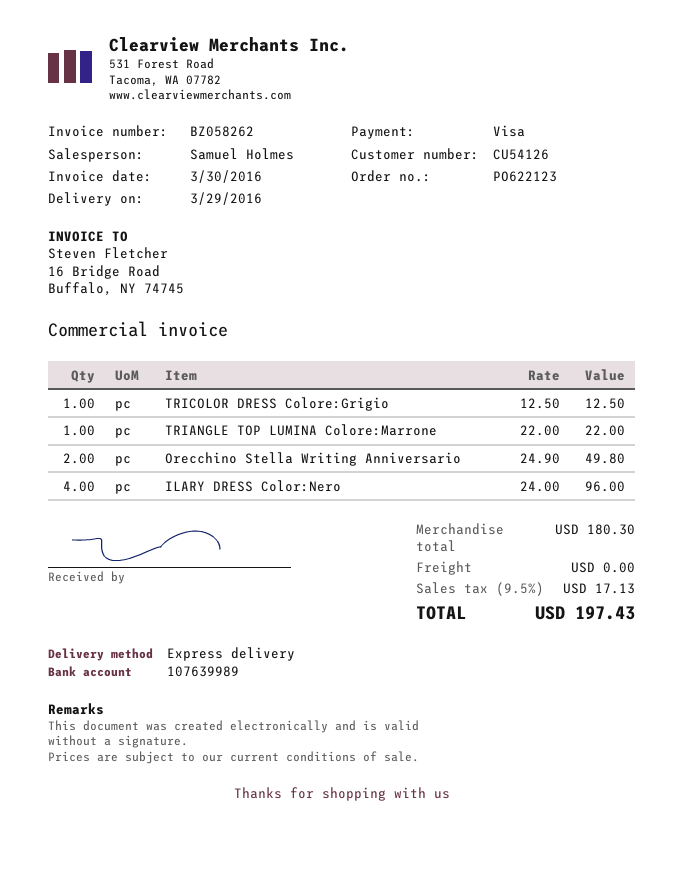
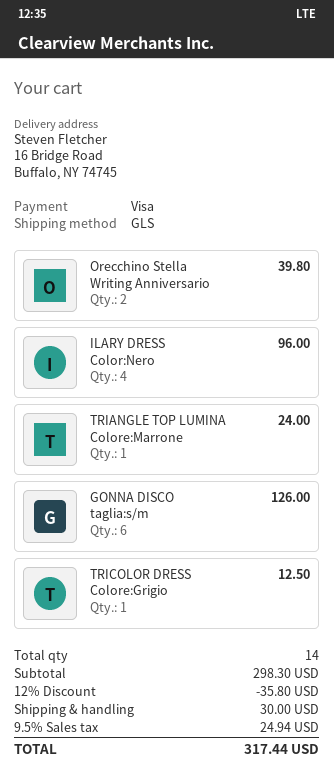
shipping method: express -> GLS
TRIANGLE TOP LUMINA Colore:Marrone: 1 for 22.00 -> 1 for 24.00
Orecchino Stella Writing Anniversario: 2 for 49.80 -> 2 for 39.80
GONNA DISCO taglia:s/m: none -> 6 for 126.00
subtotal: 180.30 -> 298.30
discount: none -> 12% = 35.80
shipping: 0.00 -> 30.00
tax: 9.5% = 17.13 -> 9.5% = 24.94
total: 197.43 -> 317.44

